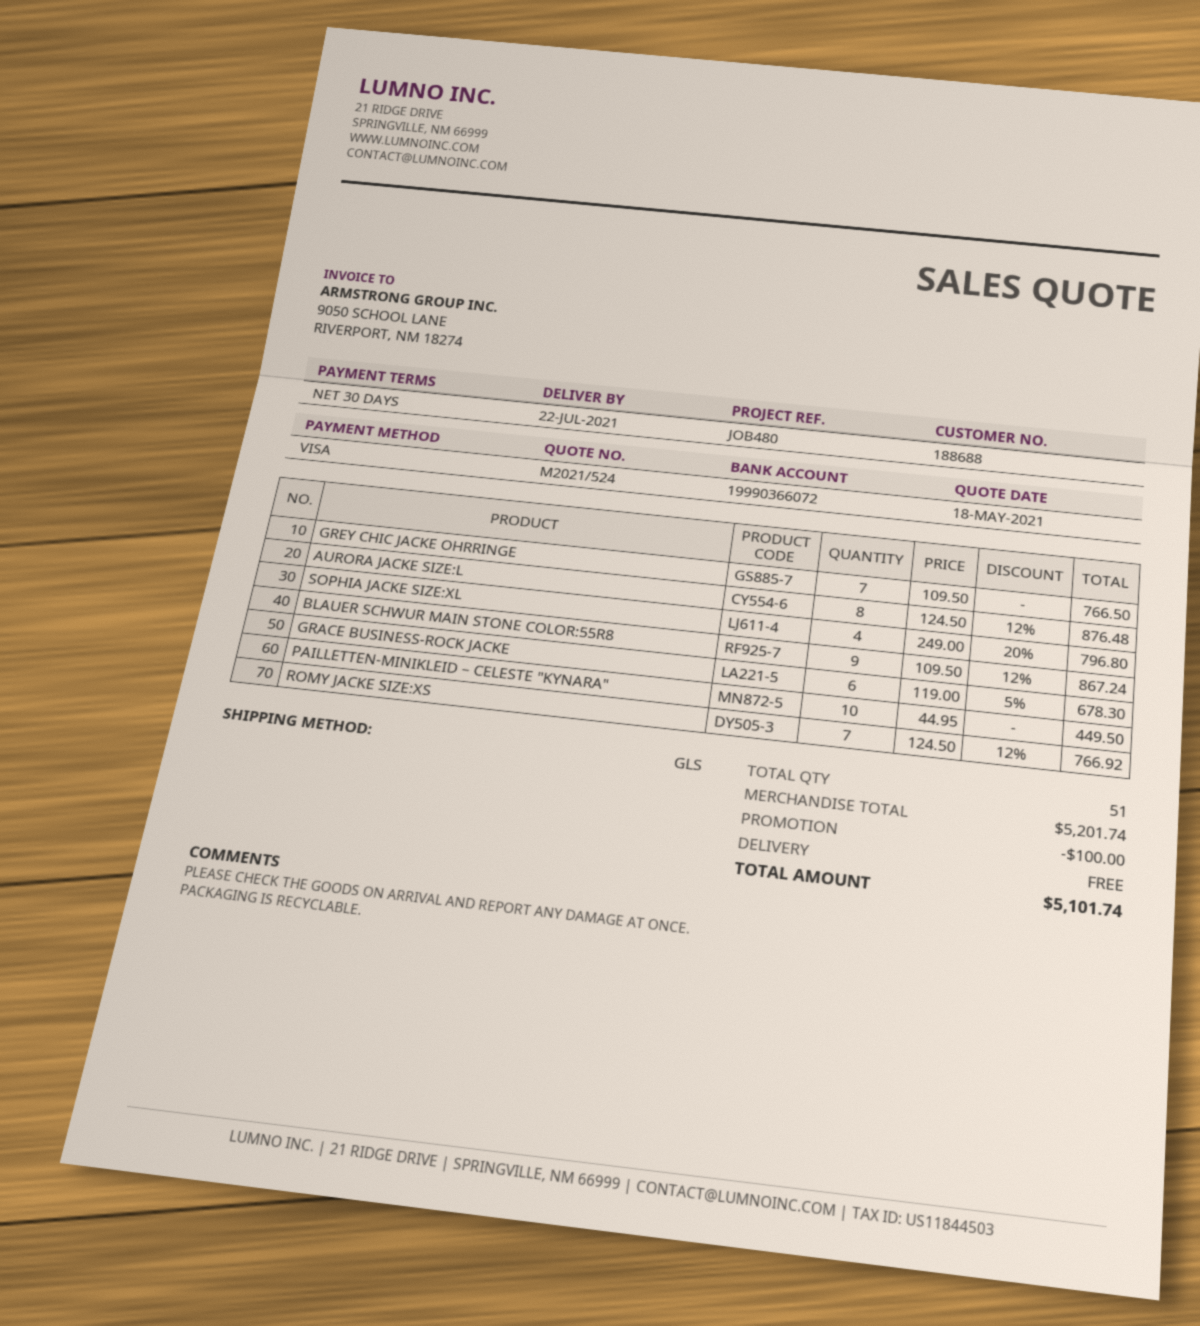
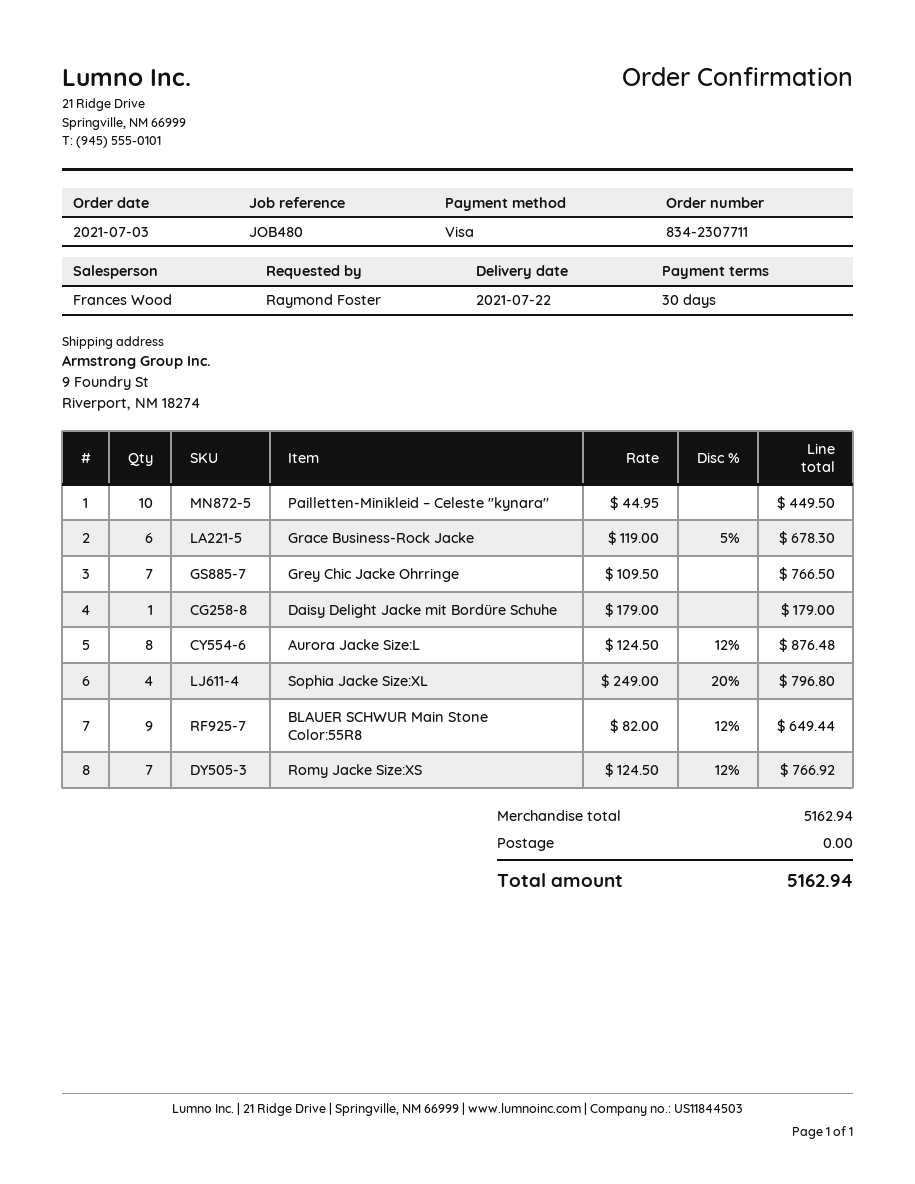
BLAUER SCHWUR MAIN STONE COLOR:55R8: 9 x 109.50 - 12% = 867.24 -> 9 x 82.00 - 12% = 649.44
Daisy Delight Jacke mit Bordüre Schuhe: none -> 1 x 179.00 = 179.00
subtotal: 5201.74 -> 5162.94
discount: 100.00 -> none
total: 5101.74 -> 5162.94

